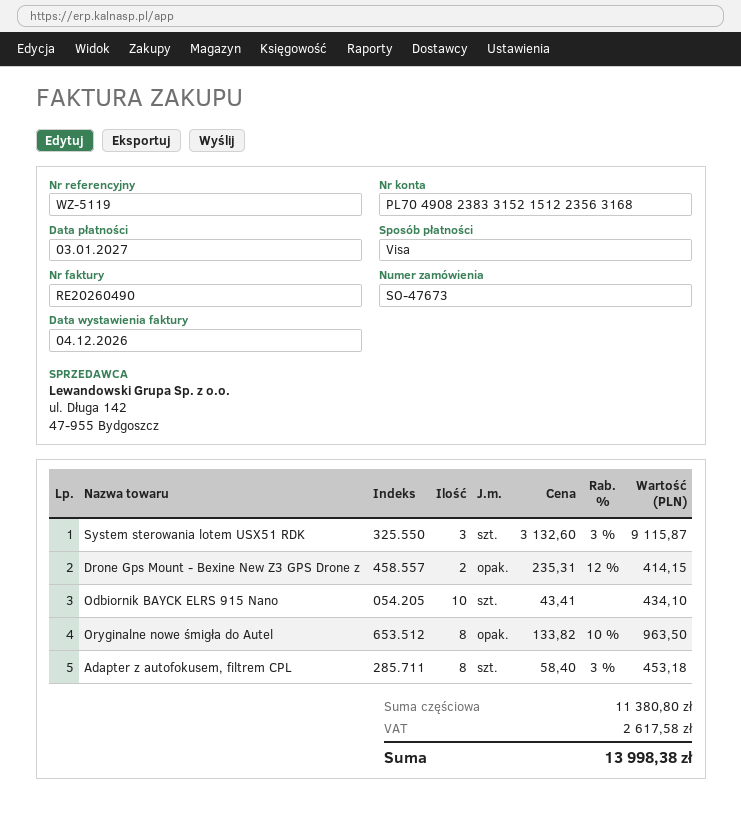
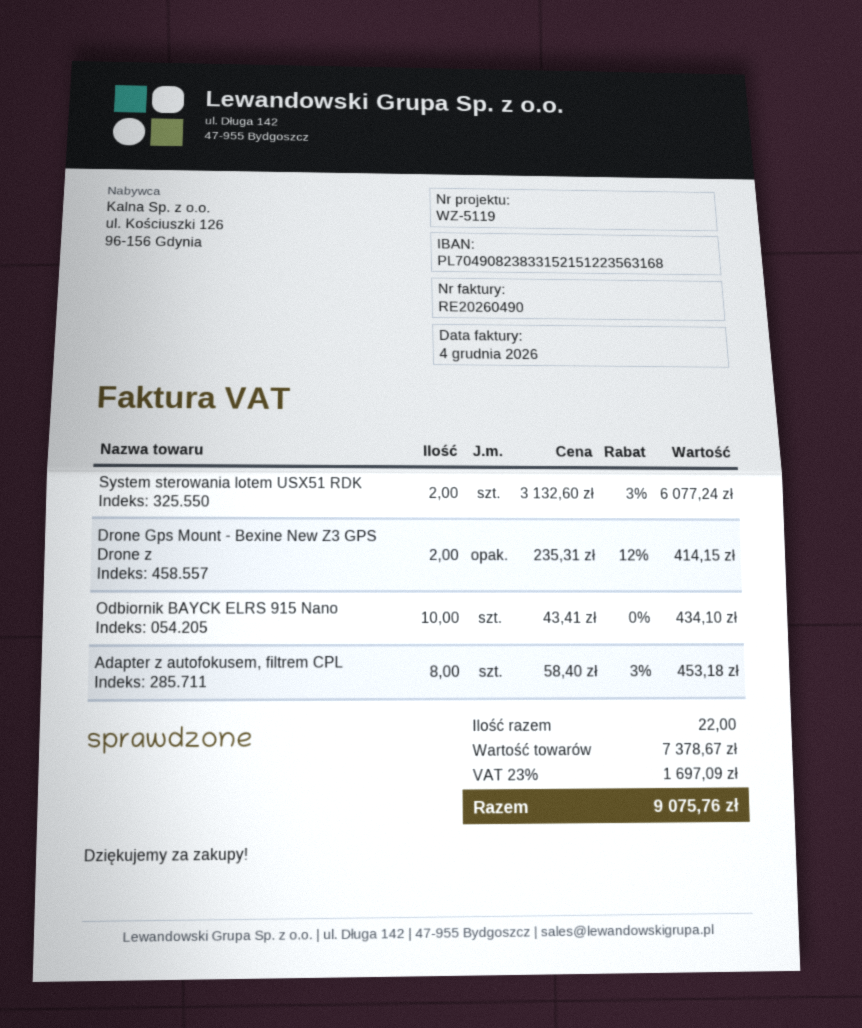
System sterowania lotem USX51 RDK: 3 x 3132.60 - 3% = 9115.87 -> 2 x 3132.60 - 3% = 6077.24
Oryginalne nowe śmigła do Autel: 8 x 133.82 - 10% = 963.50 -> none
subtotal: 11380.80 -> 7378.67
tax: 2617.58 -> 1697.09
total: 13998.38 -> 9075.76

